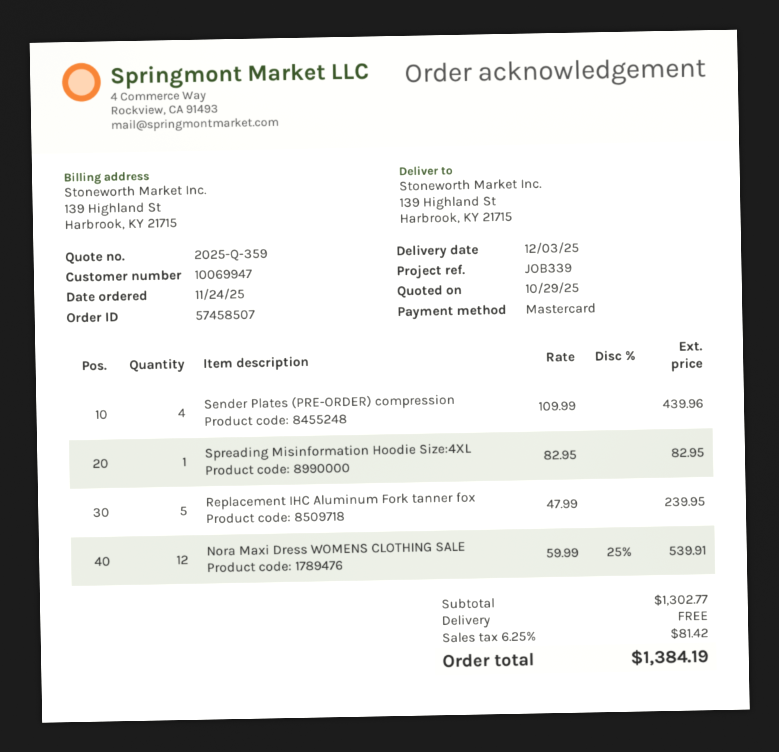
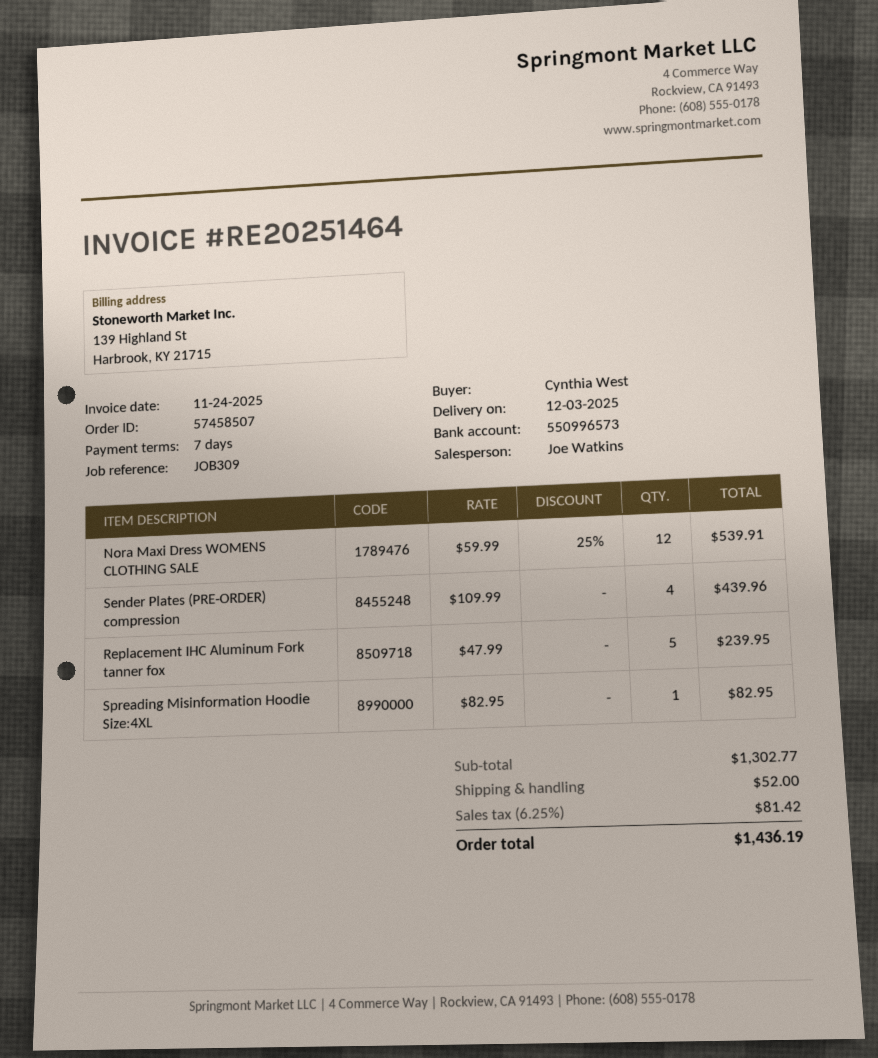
reference: JOB339 -> JOB309
shipping: 0.00 -> 52.00
total: 1384.19 -> 1436.19

